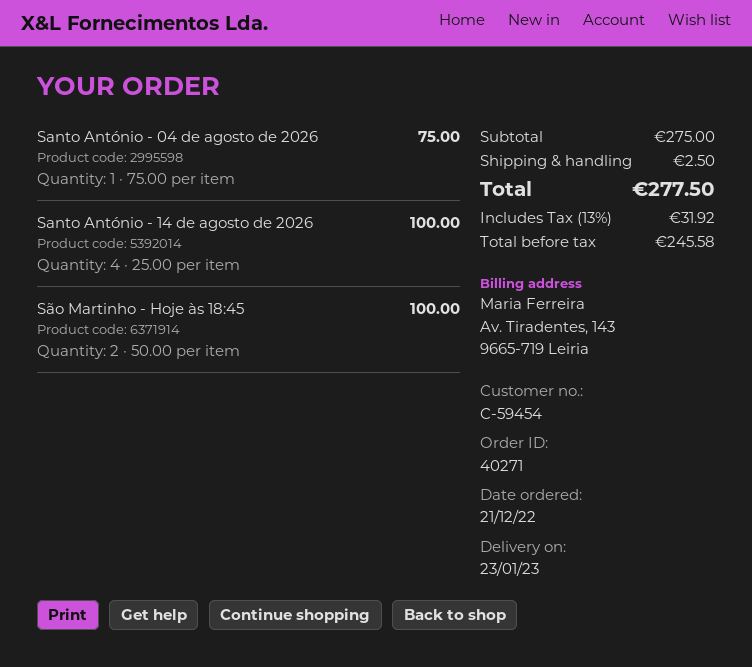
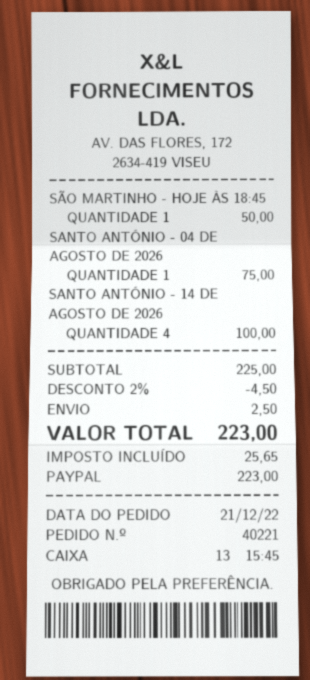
order number: 40271 -> 40221
São Martinho - Hoje às 18:45: 2 for 100.00 -> 1 for 50.00
subtotal: 275.00 -> 225.00
discount: none -> 2% = 4.50
tax: 31.92 -> 25.65
total: 277.50 -> 223.00

